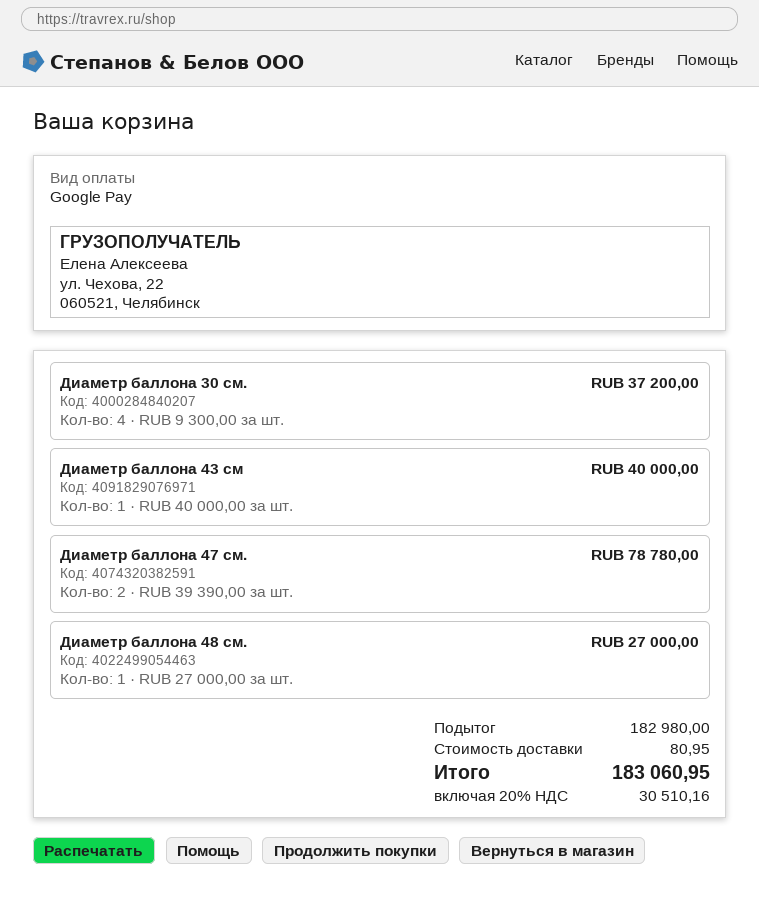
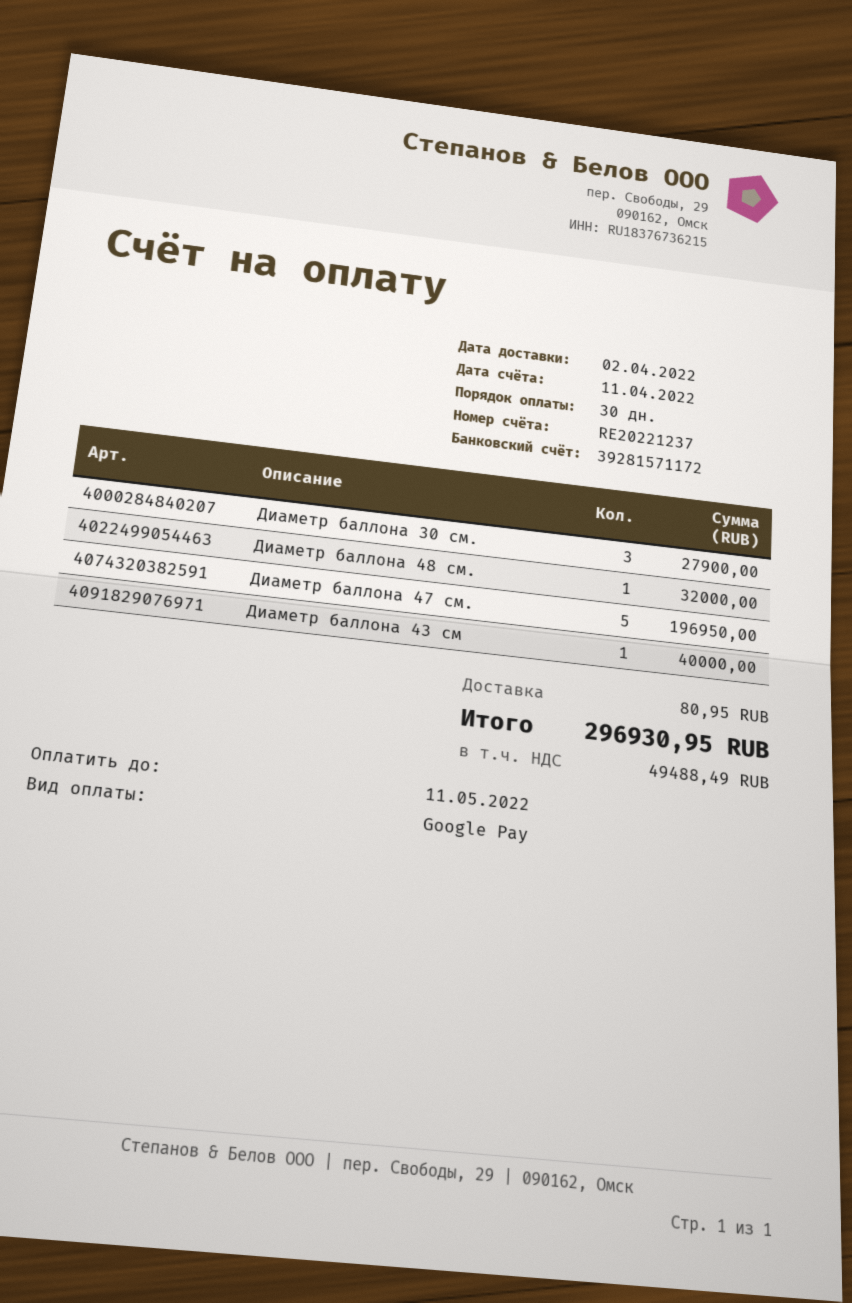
Диаметр баллона 30 см.: 4 for 37200.00 -> 3 for 27900.00
Диаметр баллона 47 см.: 2 for 78780.00 -> 5 for 196950.00
Диаметр баллона 48 см.: 1 for 27000.00 -> 1 for 32000.00
tax: 30510.16 -> 49488.49
total: 183060.95 -> 296930.95

